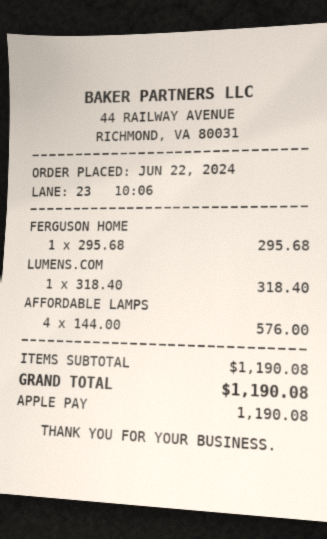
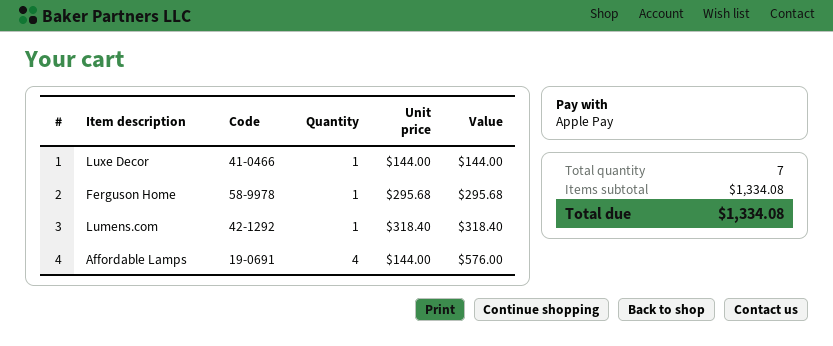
Luxe Decor: none -> 1 x 144.00 = 144.00
subtotal: 1190.08 -> 1334.08
total: 1190.08 -> 1334.08

